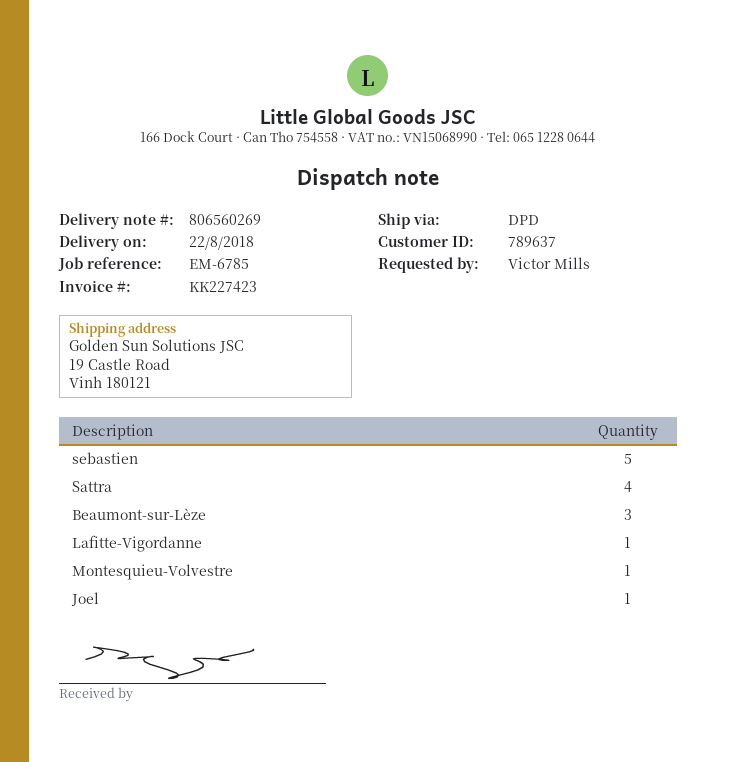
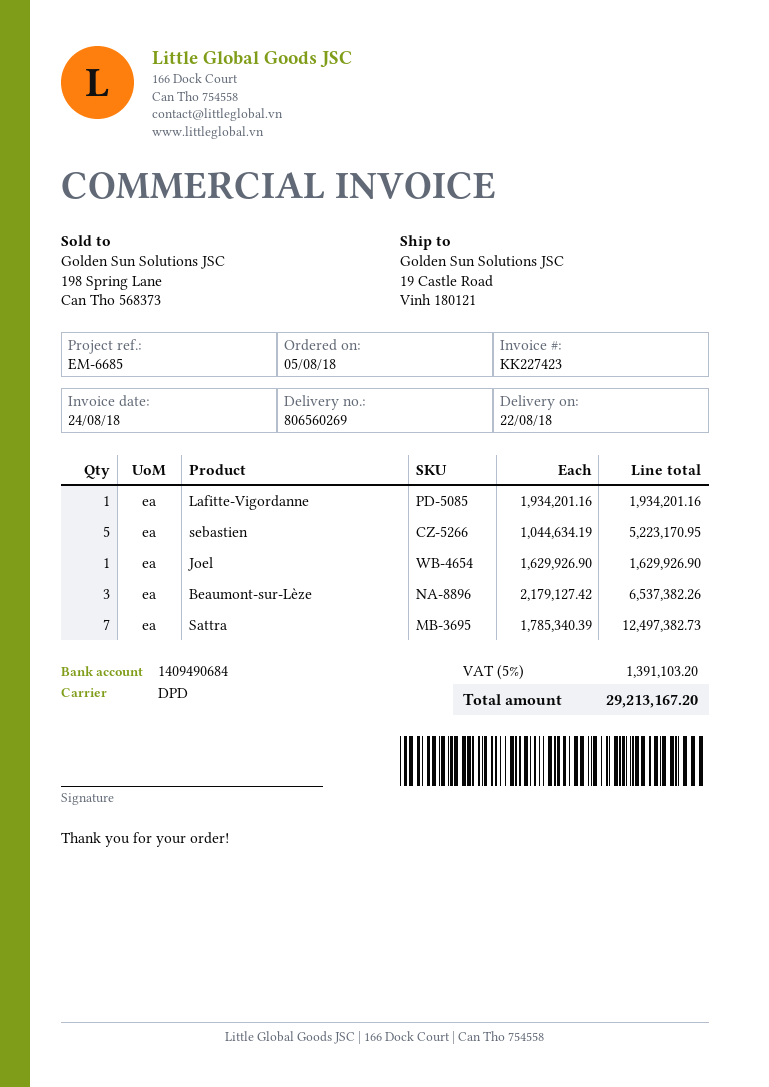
reference: EM-6785 -> EM-6685
Sattra: 4 -> 7
Montesquieu-Volvestre: 1 -> none

